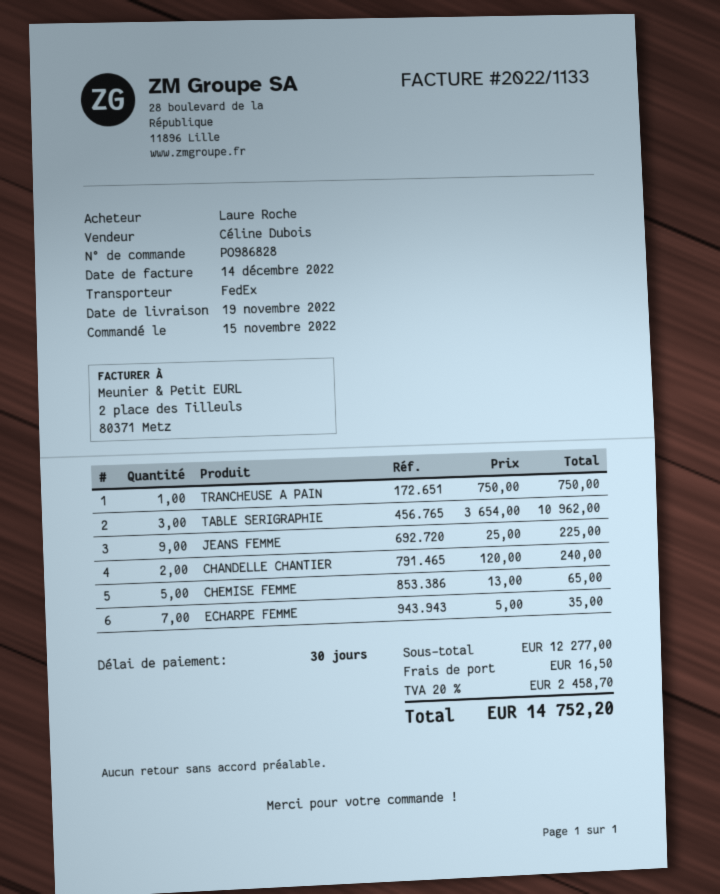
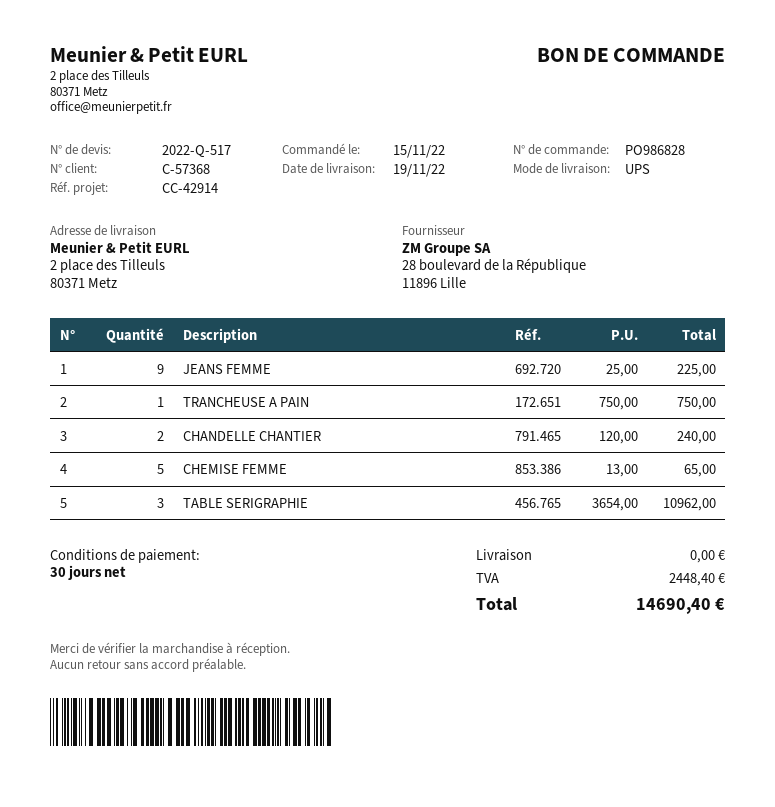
shipping method: FedEx -> UPS
ECHARPE FEMME: 7 x 5.00 = 35.00 -> none
shipping: 16.50 -> 0.00
tax: 2458.70 -> 2448.40
total: 14752.20 -> 14690.40

